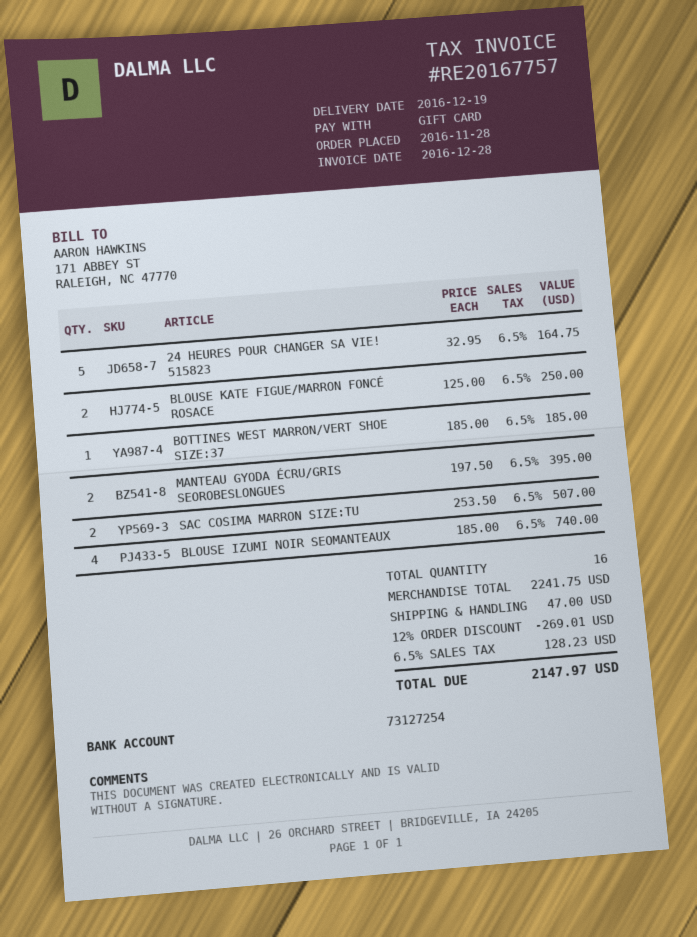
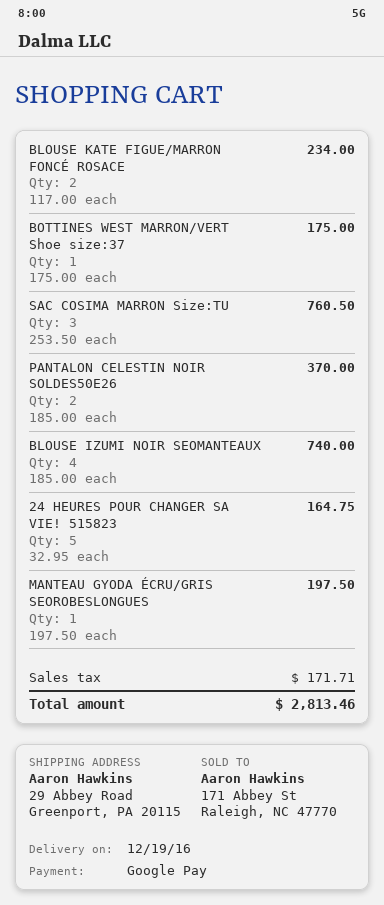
payment method: gift card -> Google Pay
BLOUSE KATE FIGUE/MARRON FONCÉ ROSACE: 2 x 125.00 = 250.00 -> 2 x 117.00 = 234.00
BOTTINES WEST MARRON/VERT SHOE SIZE:37: 1 x 185.00 = 185.00 -> 1 x 175.00 = 175.00
MANTEAU GYODA ÉCRU/GRIS SEOROBESLONGUES: 2 x 197.50 = 395.00 -> 1 x 197.50 = 197.50
SAC COSIMA MARRON SIZE:TU: 2 x 253.50 = 507.00 -> 3 x 253.50 = 760.50
PANTALON CELESTIN NOIR SOLDES50E26: none -> 2 x 185.00 = 370.00
discount: 12% = 269.01 -> none
shipping: 47.00 -> none
tax: 128.23 -> 171.71
total: 2147.97 -> 2813.46

